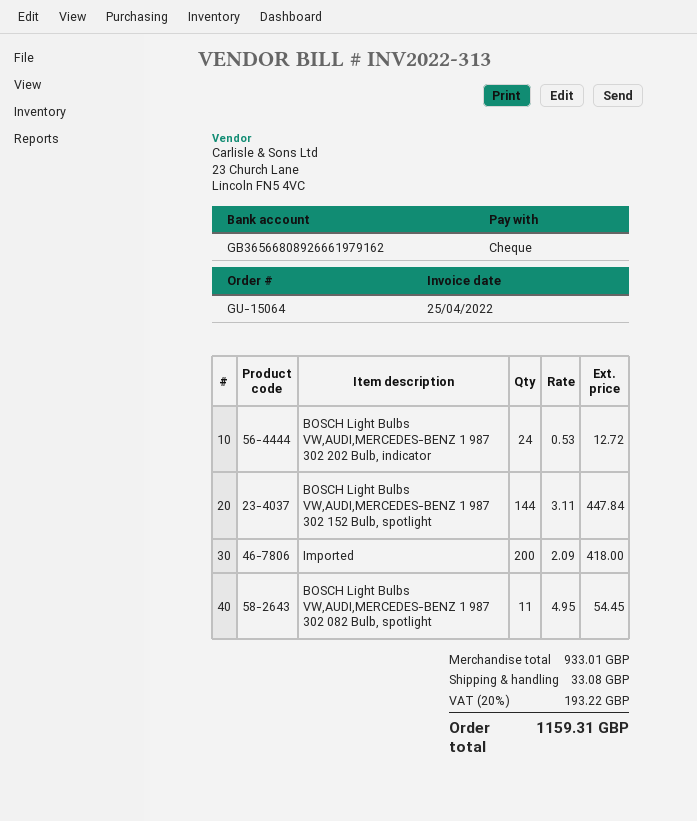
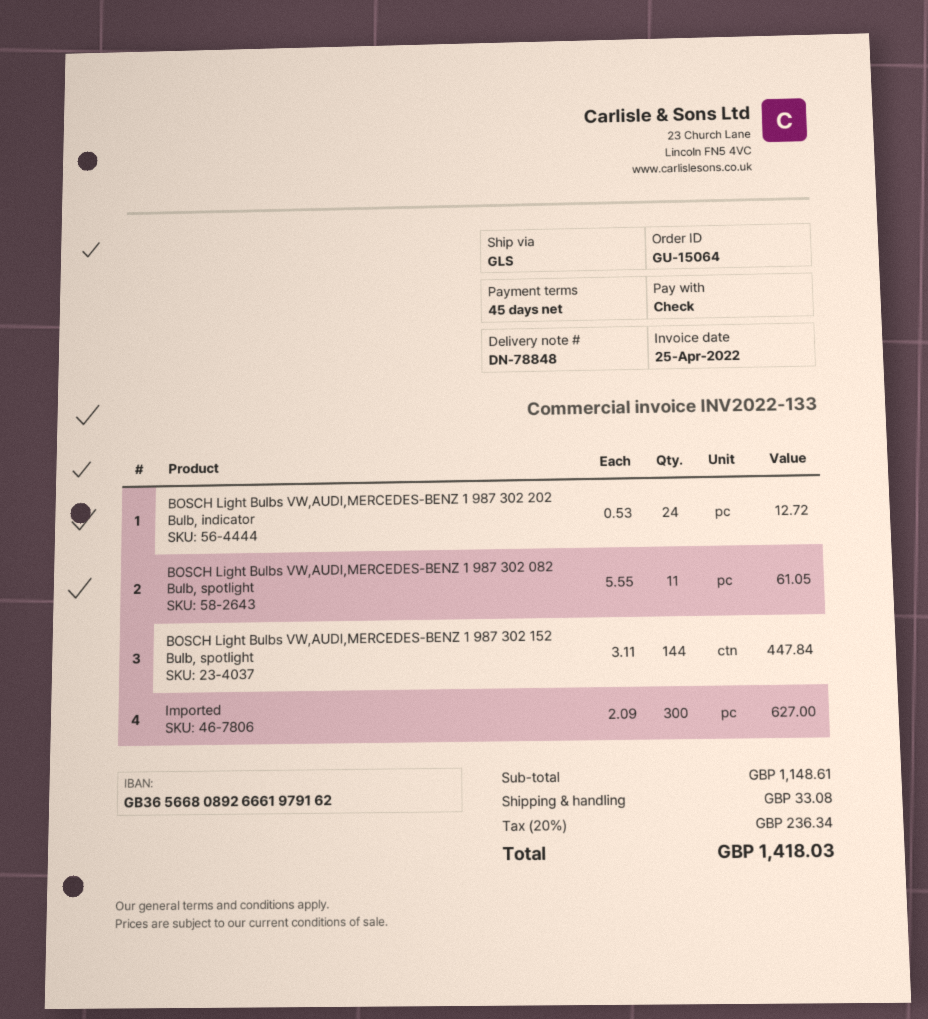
invoice number: INV2022-313 -> INV2022-133
Imported: 200 x 2.09 = 418.00 -> 300 x 2.09 = 627.00
BOSCH Light Bulbs VW,AUDI,MERCEDES-BENZ 1 987 302 082 Bulb, spotlight: 11 x 4.95 = 54.45 -> 11 x 5.55 = 61.05
subtotal: 933.01 -> 1148.61
tax: 20% = 193.22 -> 20% = 236.34
total: 1159.31 -> 1418.03

